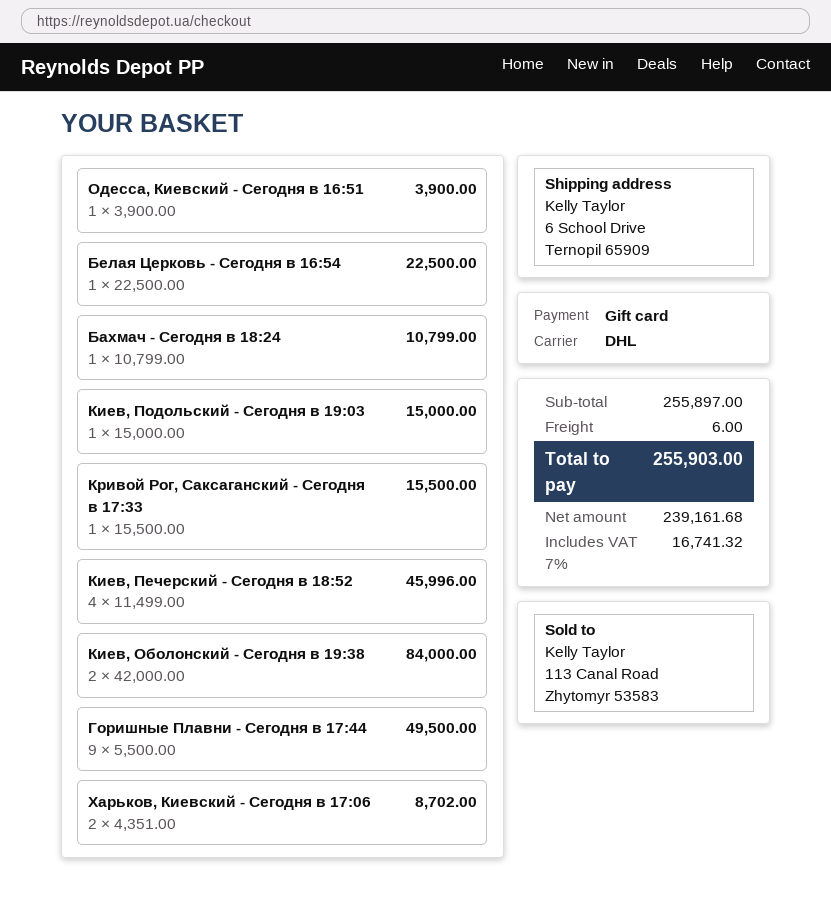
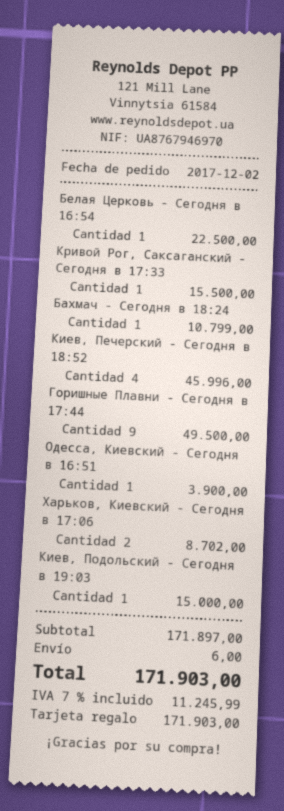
Киев, Оболонский - Сегодня в 19:38: 2 for 84000.00 -> none
subtotal: 255897.00 -> 171897.00
tax: 7% = 16741.32 -> 7% = 11245.99
total: 255903.00 -> 171903.00

